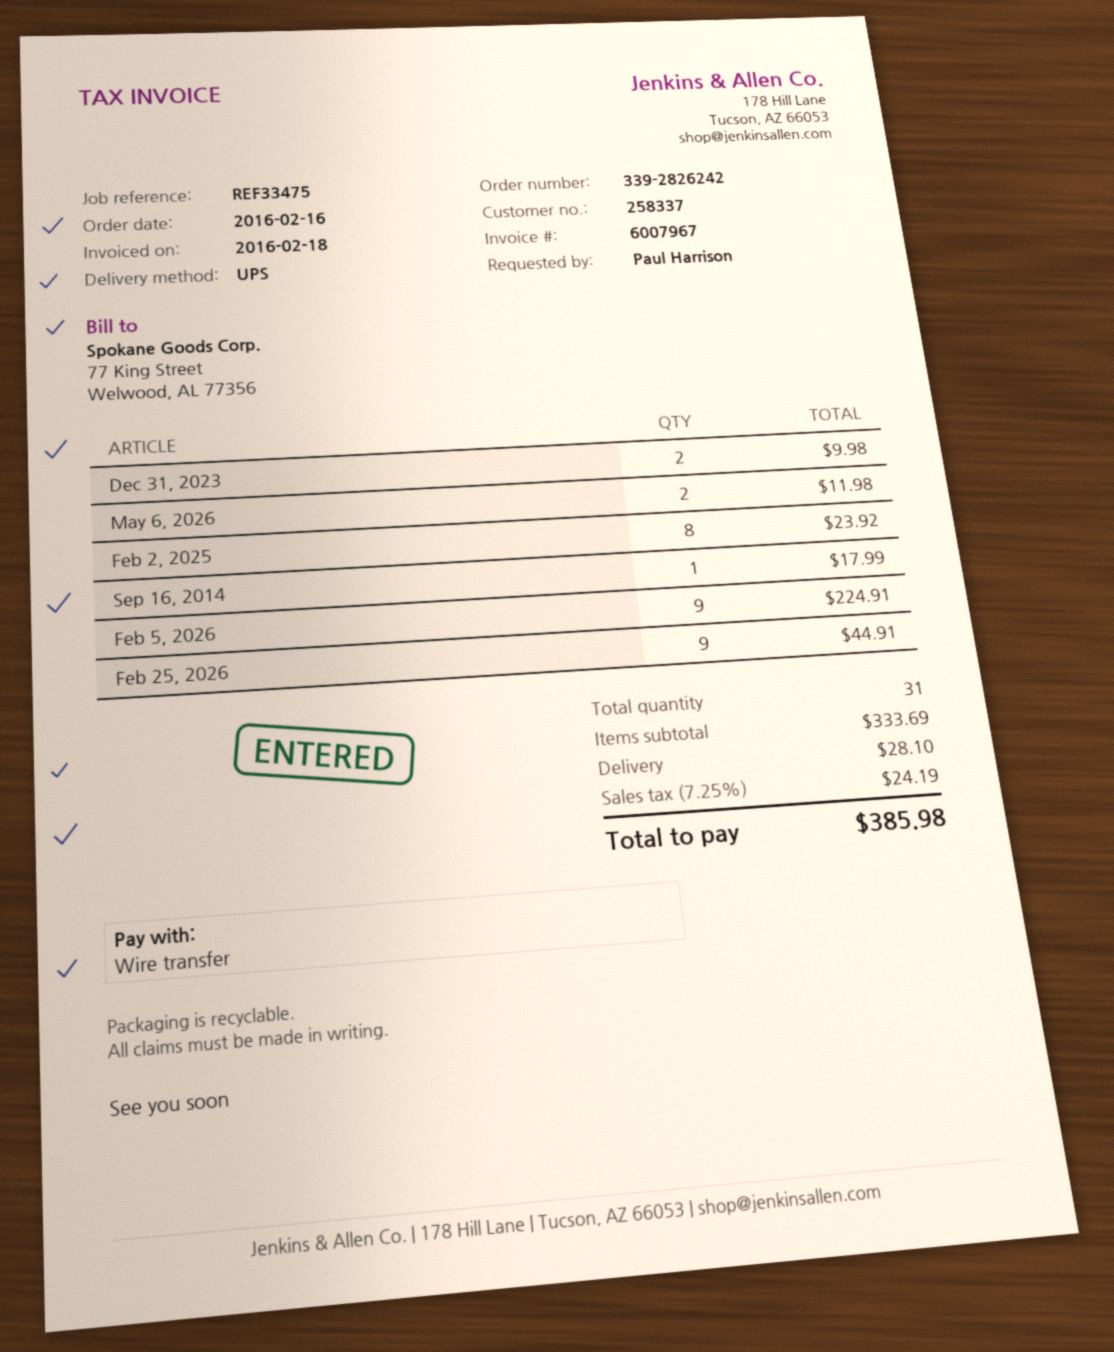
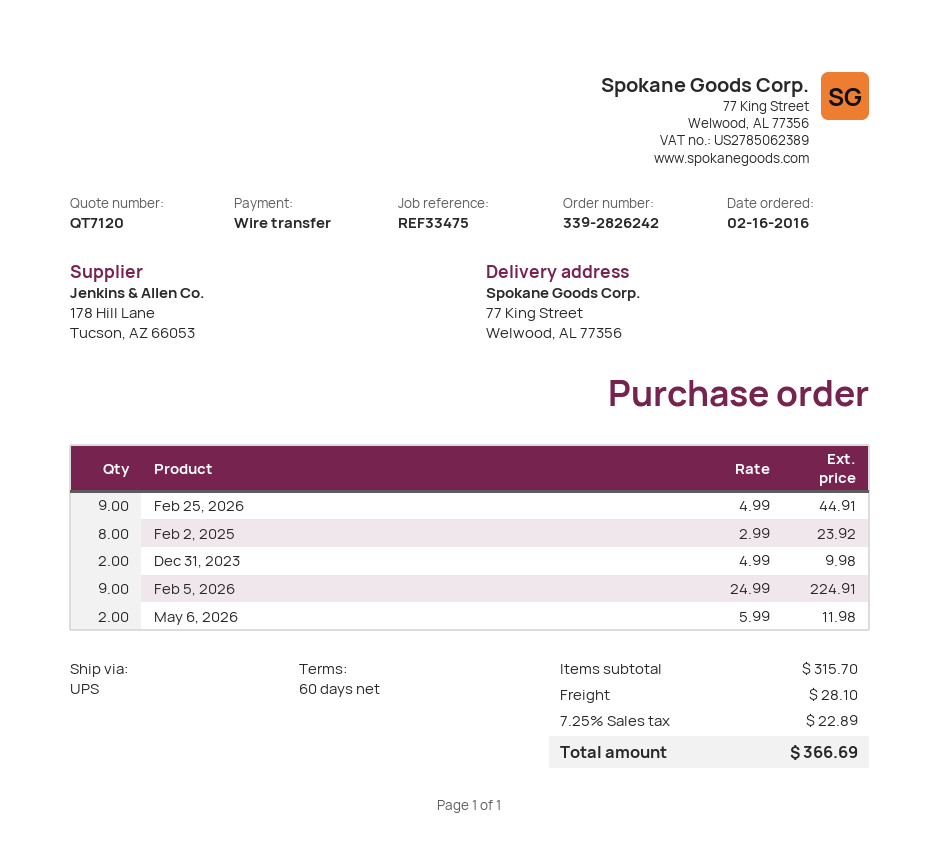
Sep 16, 2014: 1 for 17.99 -> none
subtotal: 333.69 -> 315.70
tax: 7.25% = 24.19 -> 7.25% = 22.89
total: 385.98 -> 366.69

